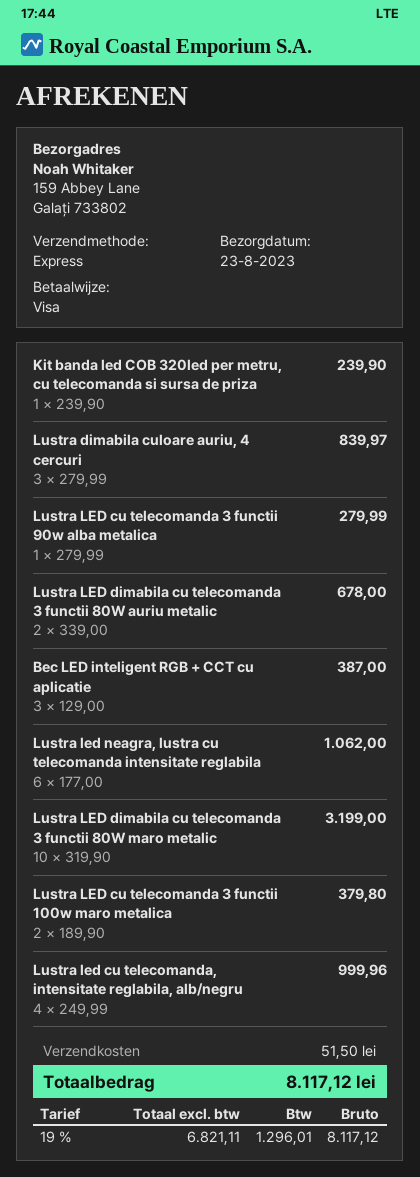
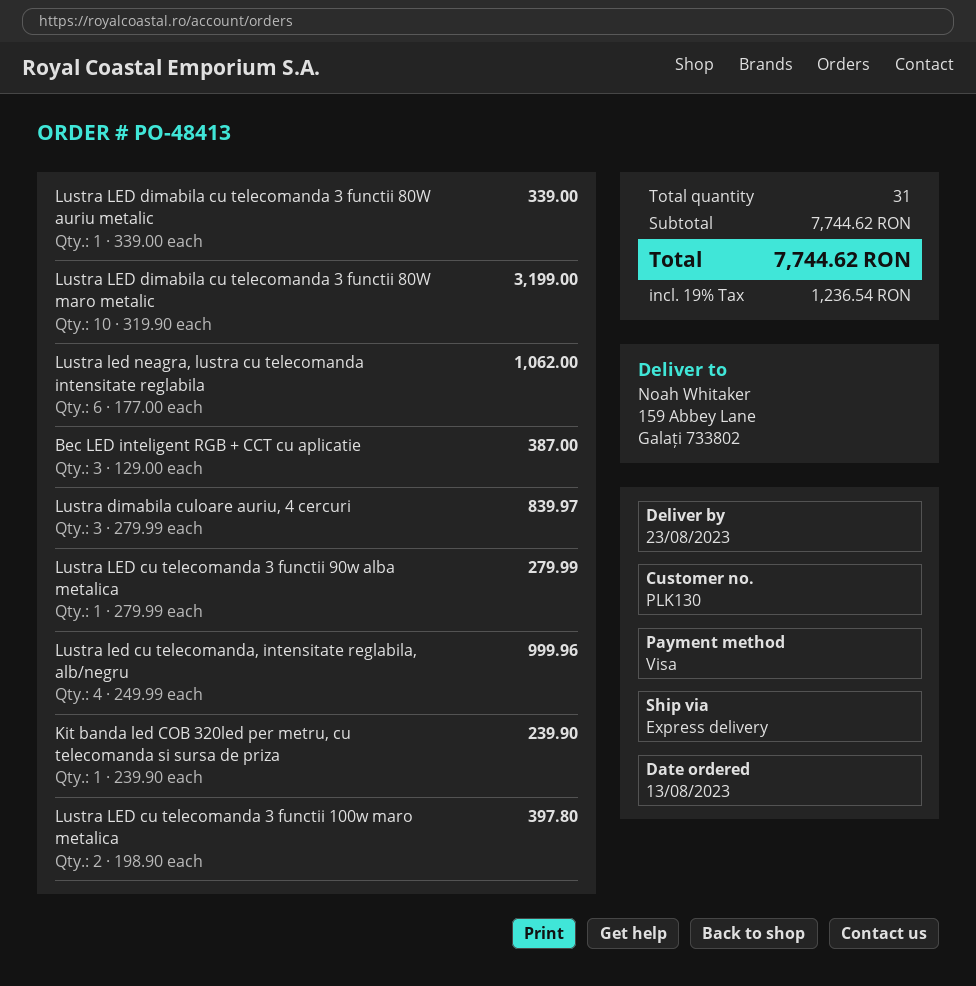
Lustra LED dimabila cu telecomanda 3 functii 80W auriu metalic: 2 x 339.00 = 678.00 -> 1 x 339.00 = 339.00
Lustra LED cu telecomanda 3 functii 100w maro metalica: 2 x 189.90 = 379.80 -> 2 x 198.90 = 397.80
shipping: 51.50 -> none
tax: 19% = 1296.01 -> 19% = 1236.54
total: 8117.12 -> 7744.62

